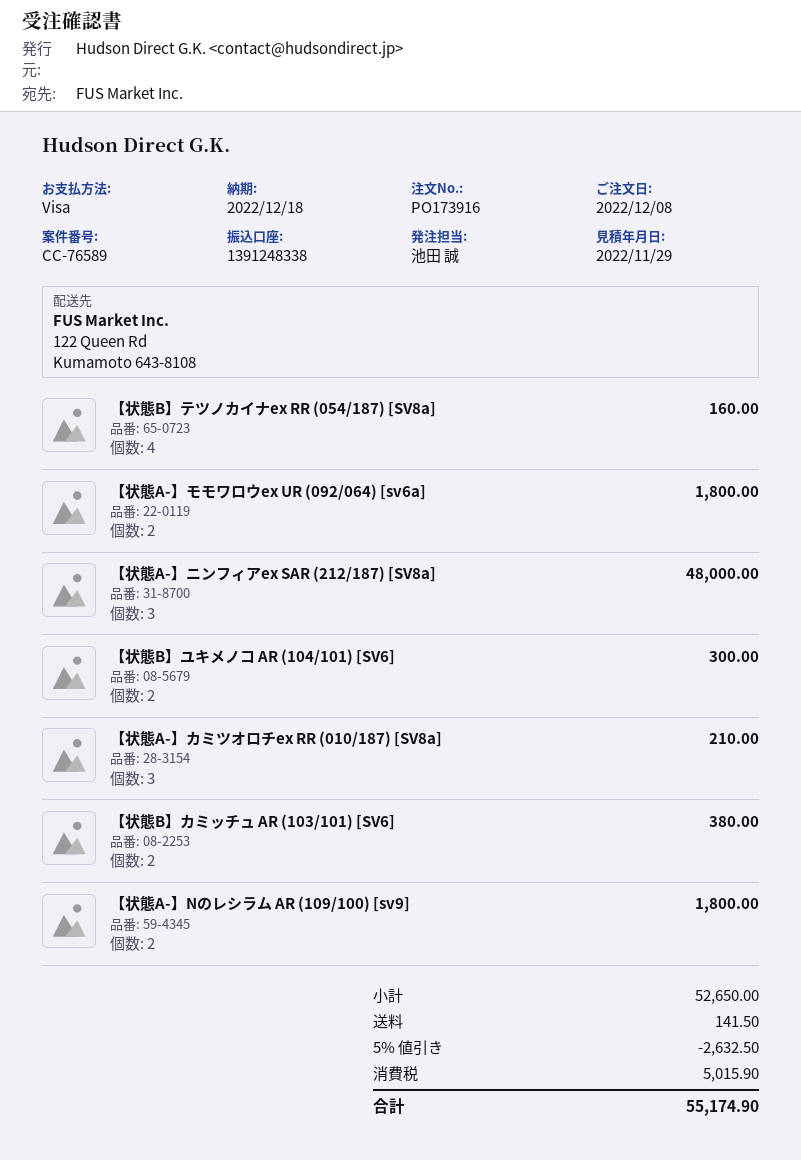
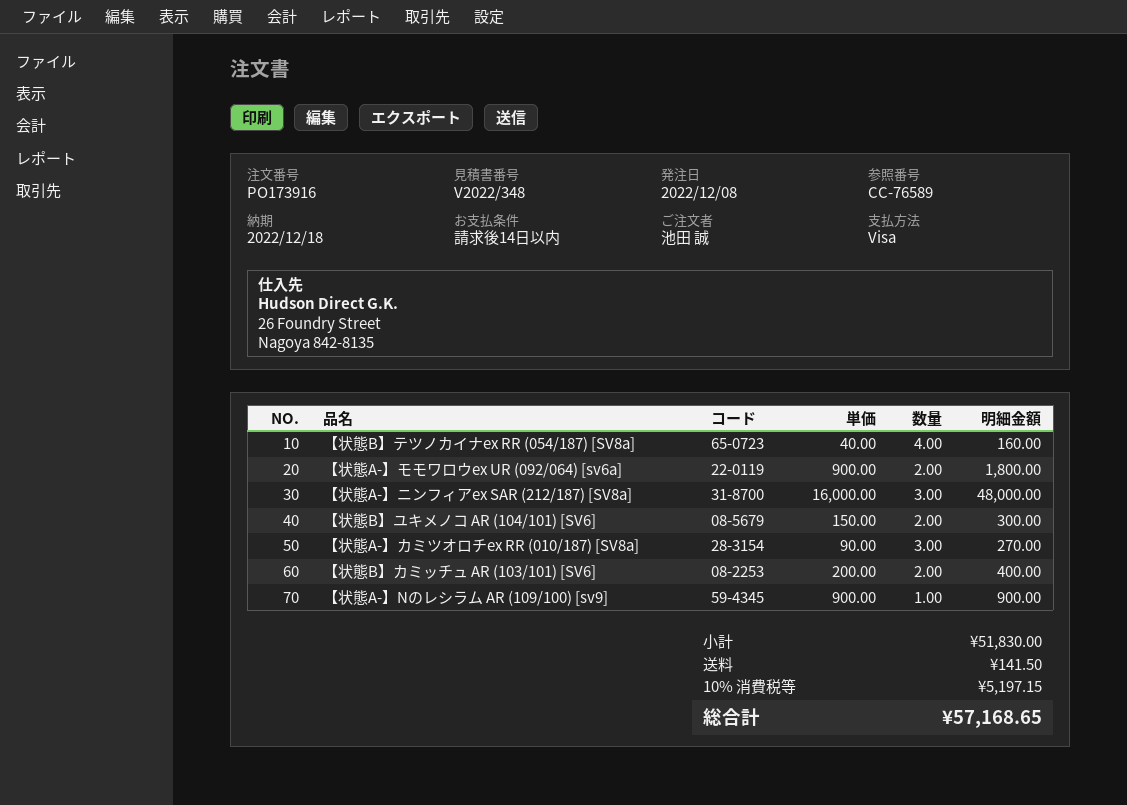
【状態A-】カミツオロチex RR (010/187) [SV8a]: 3 for 210.00 -> 3 for 270.00
【状態B】カミッチュ AR (103/101) [SV6]: 2 for 380.00 -> 2 for 400.00
【状態A-】Nのレシラム AR (109/100) [sv9]: 2 for 1800.00 -> 1 for 900.00
subtotal: 52650.00 -> 51830.00
discount: 5% = 2632.50 -> none
tax: 5015.90 -> 5197.15
total: 55174.90 -> 57168.65

